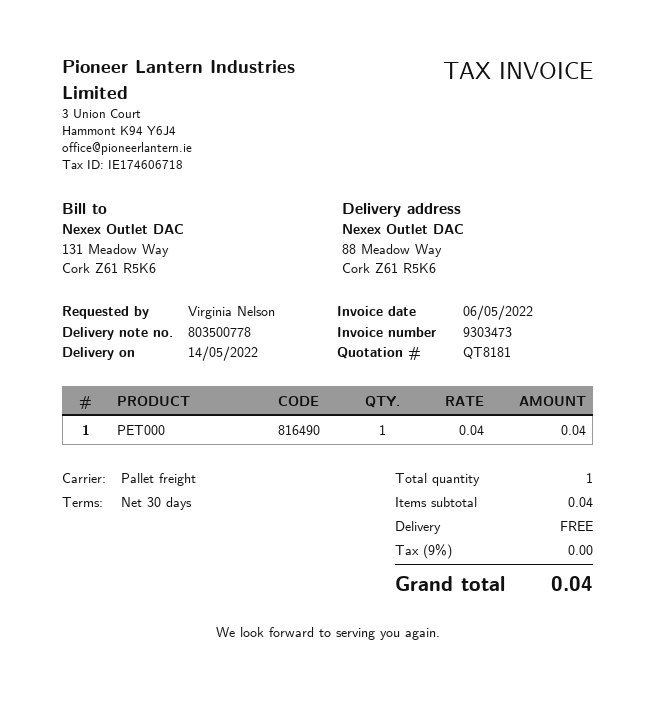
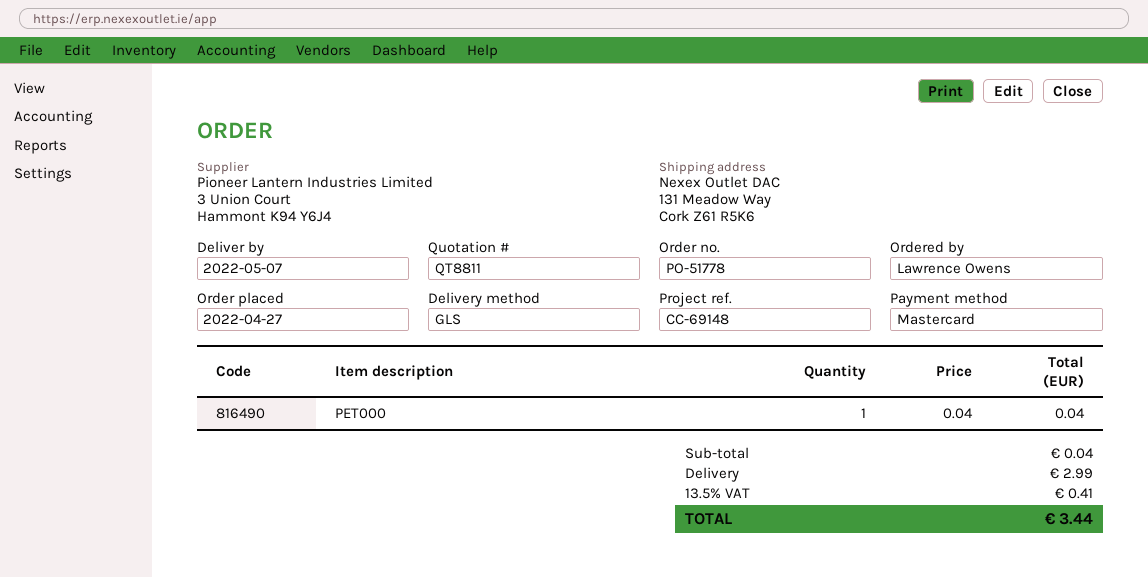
quote number: QT8181 -> QT8811
delivery date: 2022-05-14 -> 2022-05-07
ordered by: Virginia Nelson -> Lawrence Owens
shipping method: pallet freight -> GLS
ship to: 88 Meadow Way, Cork Z61 R5K6 -> 131 Meadow Way, Cork Z61 R5K6
shipping: 0.00 -> 2.99
tax: 9% = 0.00 -> 13.5% = 0.41
total: 0.04 -> 3.44

